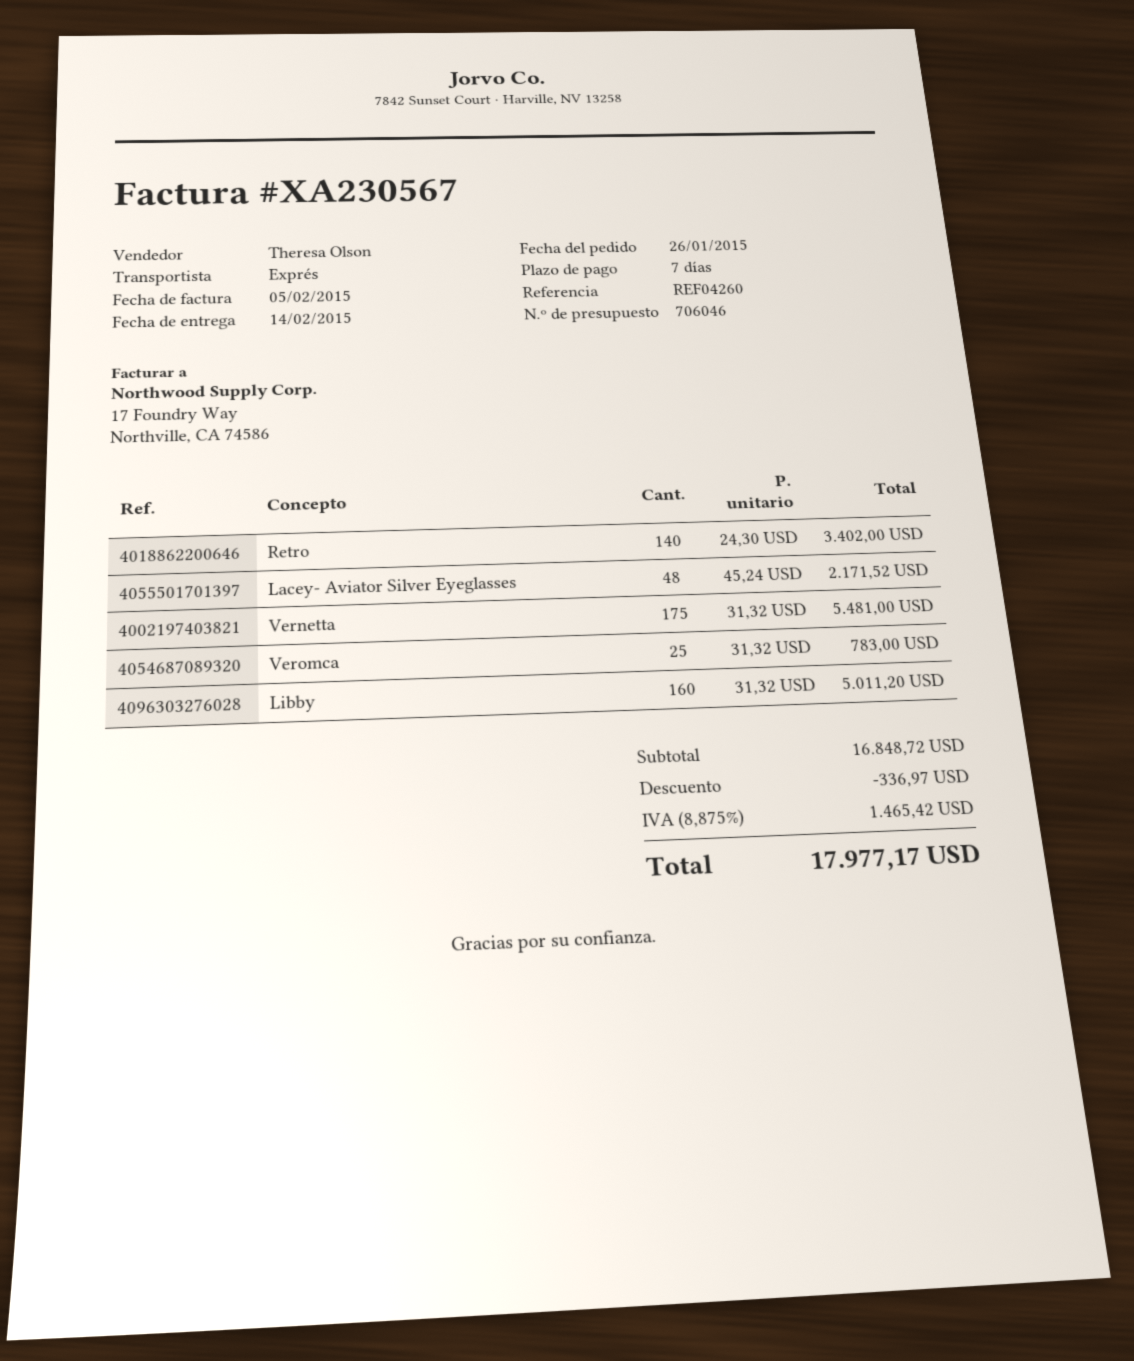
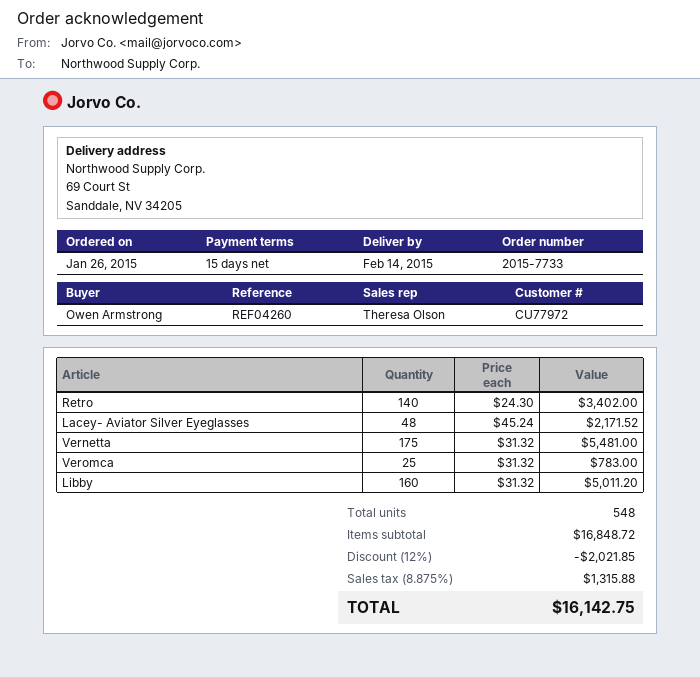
payment terms: 7 days -> 15 days
discount: 336.97 -> 2021.85
tax: 8.875% = 1465.42 -> 8.875% = 1315.88
total: 17977.17 -> 16142.75

